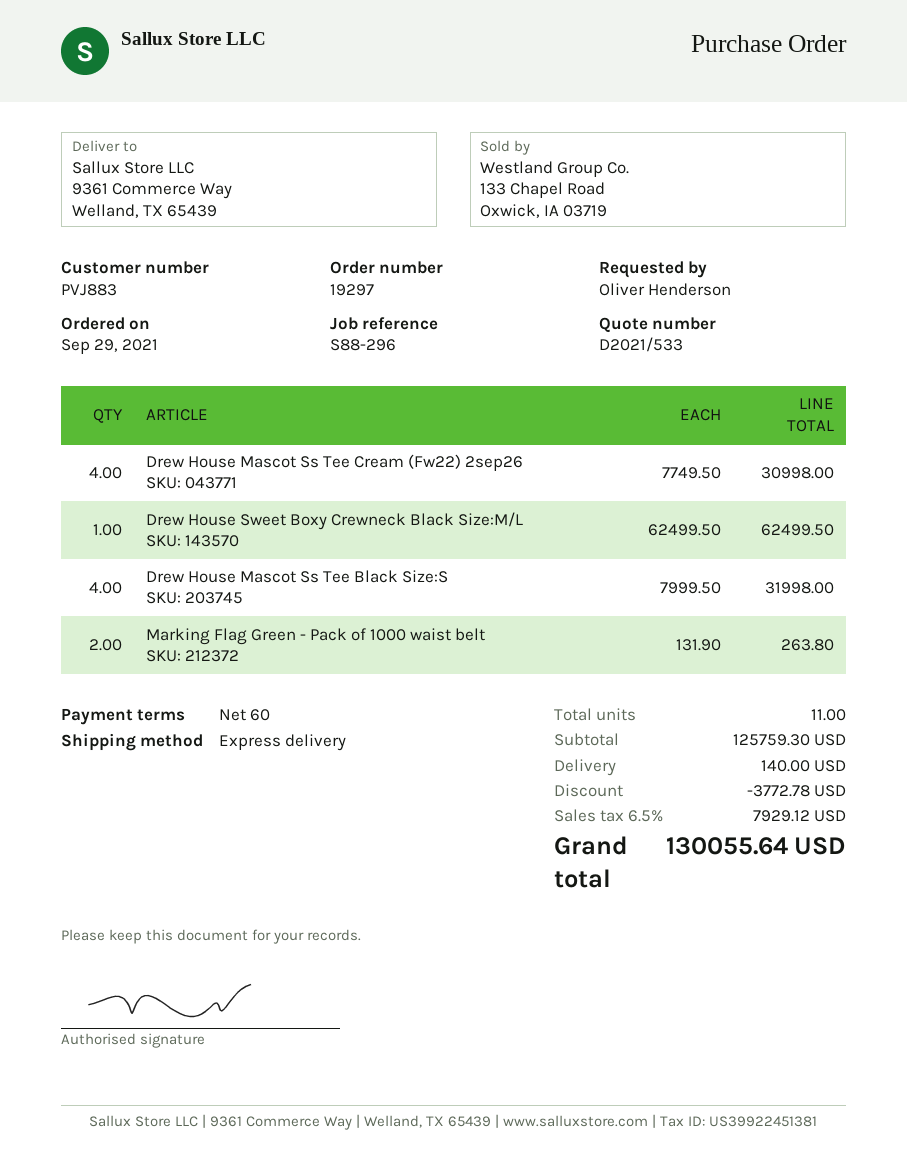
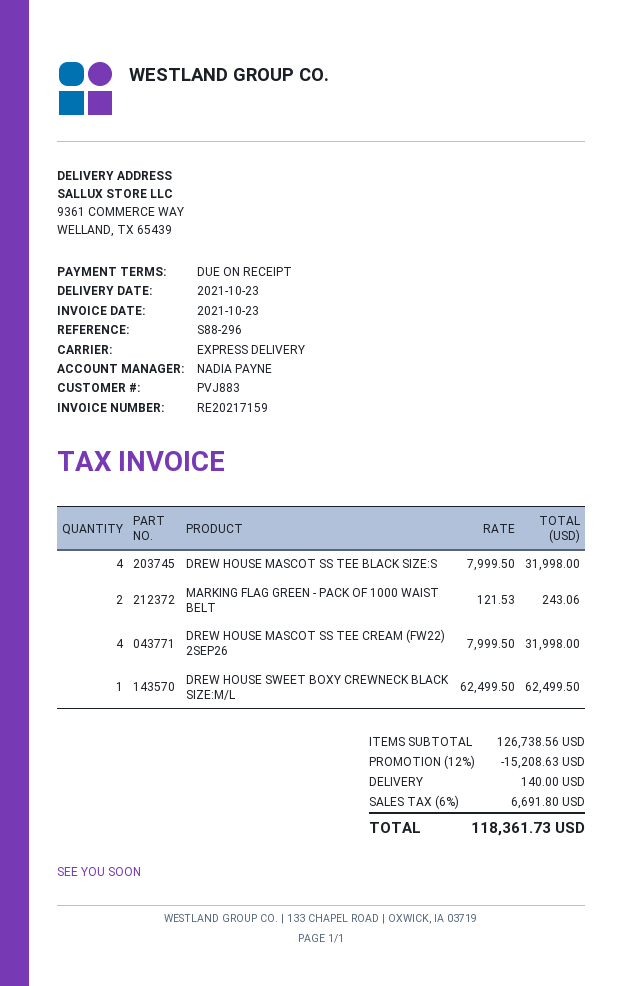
payment terms: 60 days -> on receipt
Drew House Mascot Ss Tee Cream (Fw22) 2sep26: 4 x 7749.50 = 30998.00 -> 4 x 7999.50 = 31998.00
Marking Flag Green - Pack of 1000 waist belt: 2 x 131.90 = 263.80 -> 2 x 121.53 = 243.06
subtotal: 125759.30 -> 126738.56
discount: 3772.78 -> 15208.63
tax: 6.5% = 7929.12 -> 6% = 6691.80
total: 130055.64 -> 118361.73

